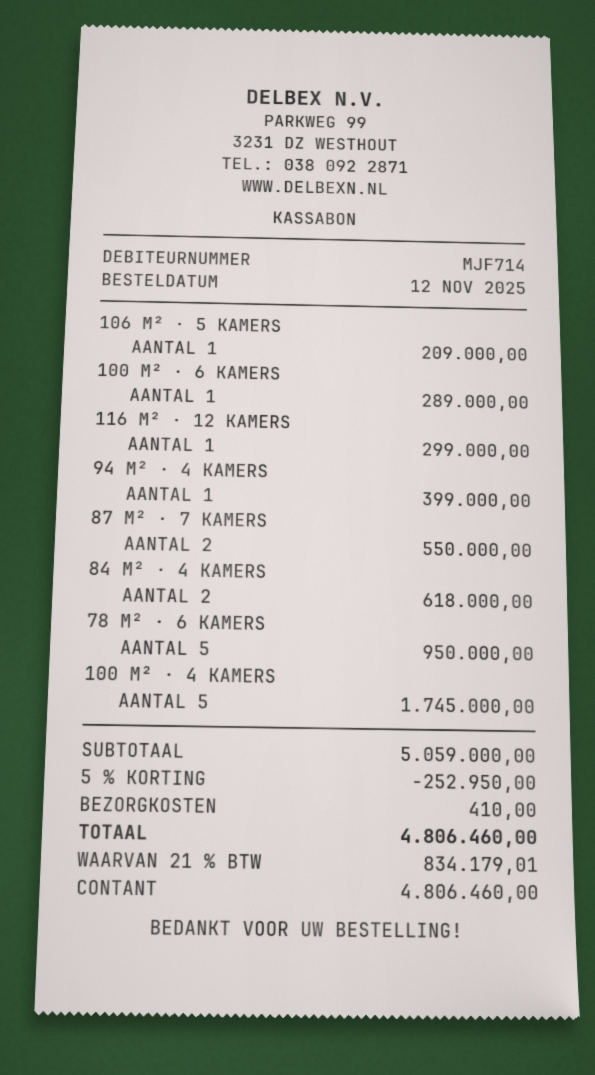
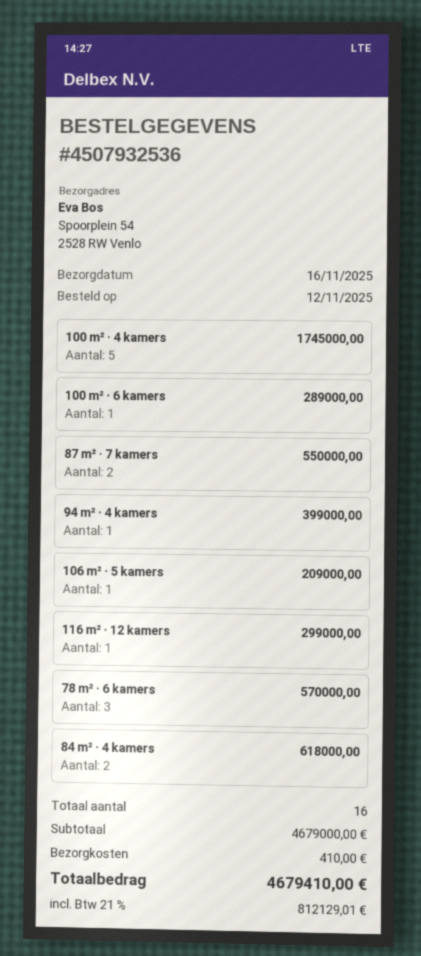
78 M² · 6 KAMERS: 5 for 950000.00 -> 3 for 570000.00
subtotal: 5059000.00 -> 4679000.00
discount: 5% = 252950.00 -> none
tax: 21% = 834179.01 -> 21% = 812129.01
total: 4806460.00 -> 4679410.00

